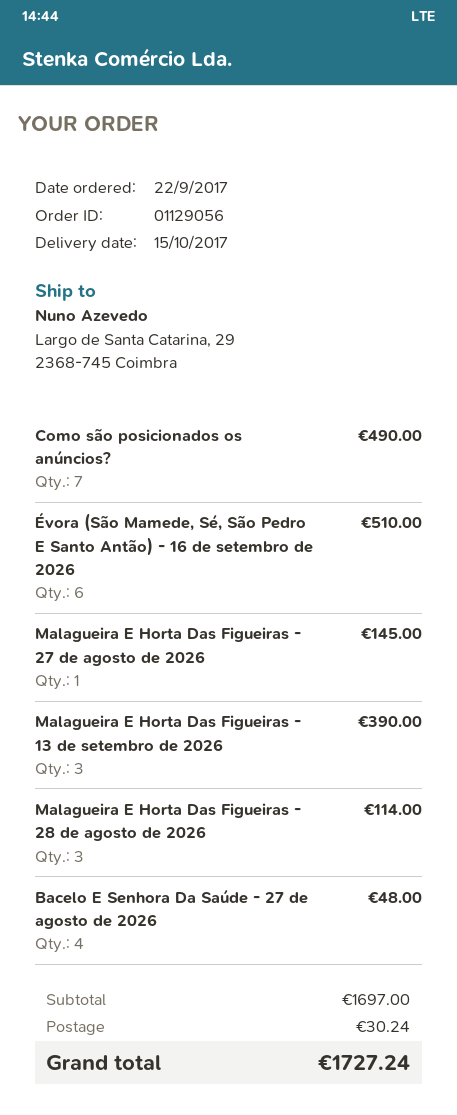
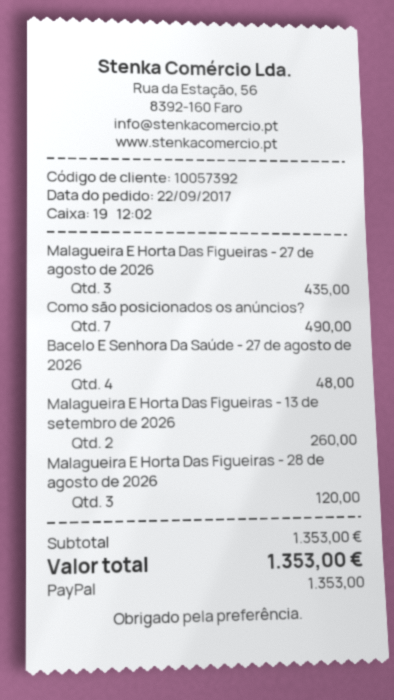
Évora (São Mamede, Sé, São Pedro E Santo Antão) - 16 de setembro de 2026: 6 for 510.00 -> none
Malagueira E Horta Das Figueiras - 27 de agosto de 2026: 1 for 145.00 -> 3 for 435.00
Malagueira E Horta Das Figueiras - 13 de setembro de 2026: 3 for 390.00 -> 2 for 260.00
Malagueira E Horta Das Figueiras - 28 de agosto de 2026: 3 for 114.00 -> 3 for 120.00
subtotal: 1697.00 -> 1353.00
shipping: 30.24 -> none
total: 1727.24 -> 1353.00

